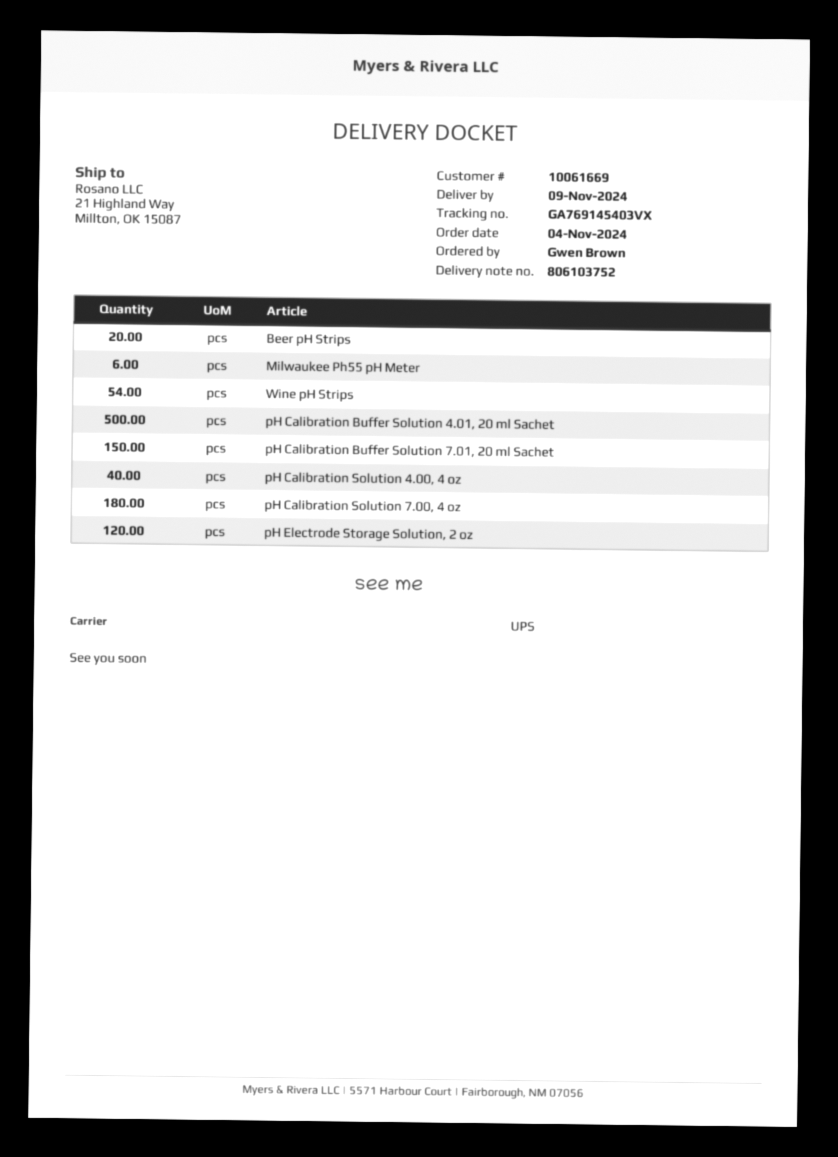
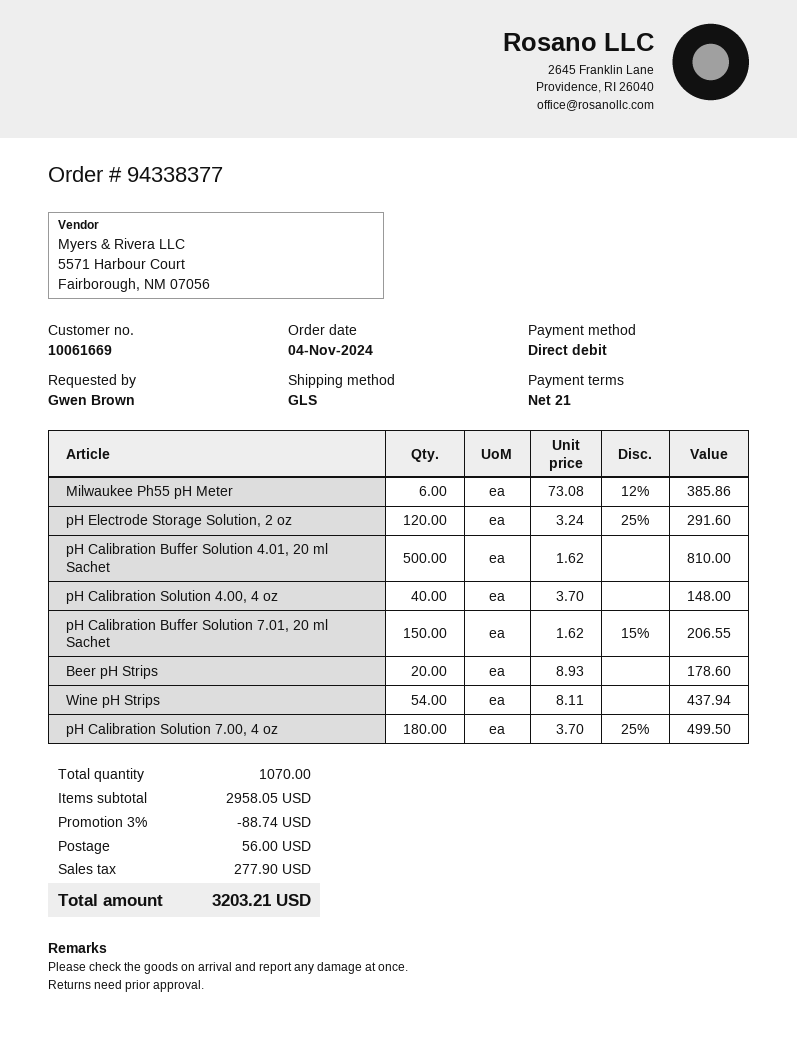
shipping method: UPS -> GLS

